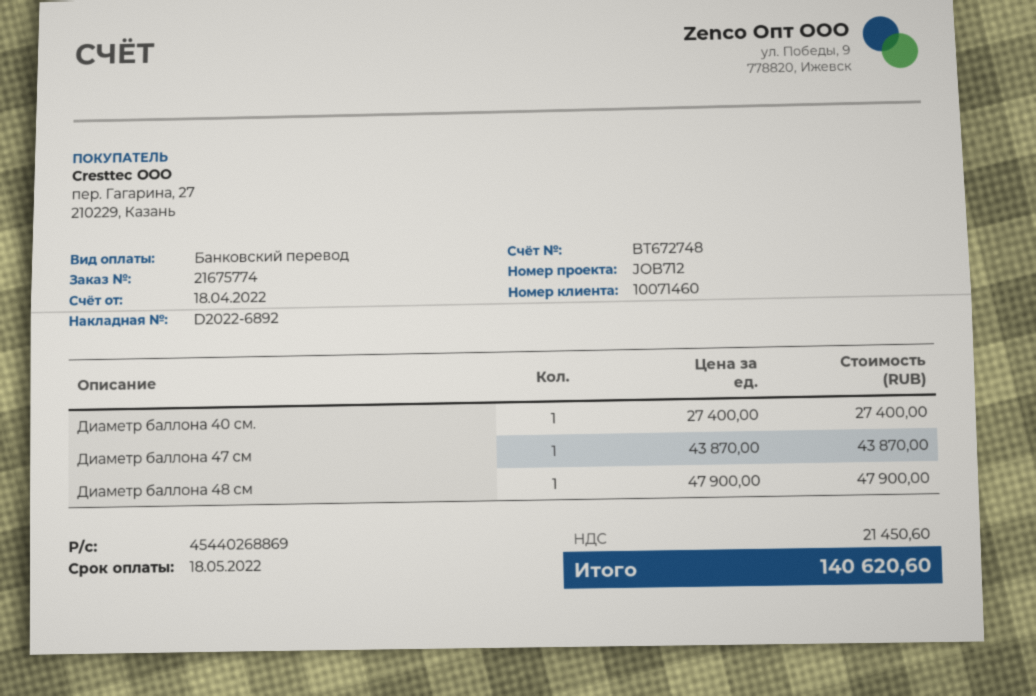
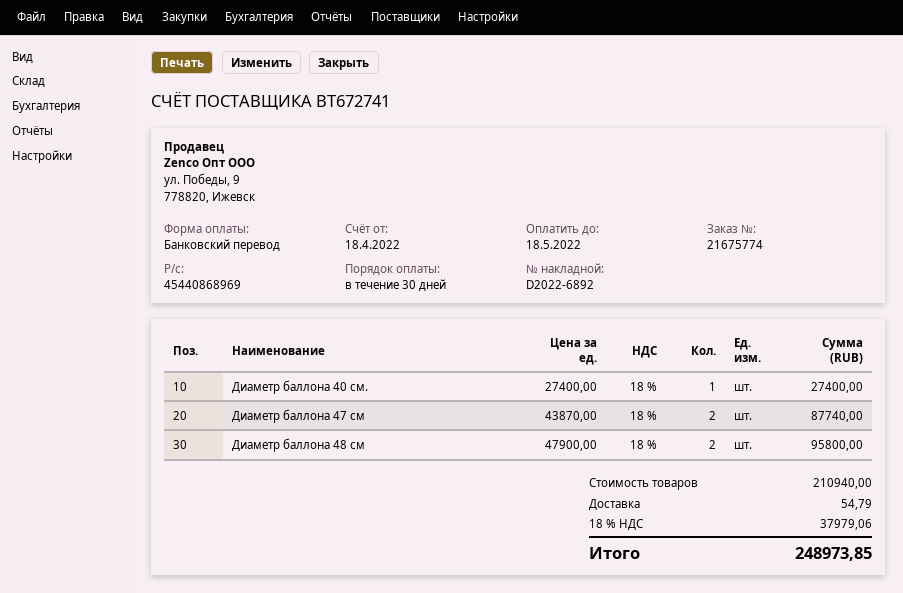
invoice number: BT672748 -> BT672741
bank account: 45440268869 -> 45440868969
Диаметр баллона 47 см: 1 x 43870.00 = 43870.00 -> 2 x 43870.00 = 87740.00
Диаметр баллона 48 см: 1 x 47900.00 = 47900.00 -> 2 x 47900.00 = 95800.00
shipping: none -> 54.79
tax: 21450.60 -> 37979.06
total: 140620.60 -> 248973.85

